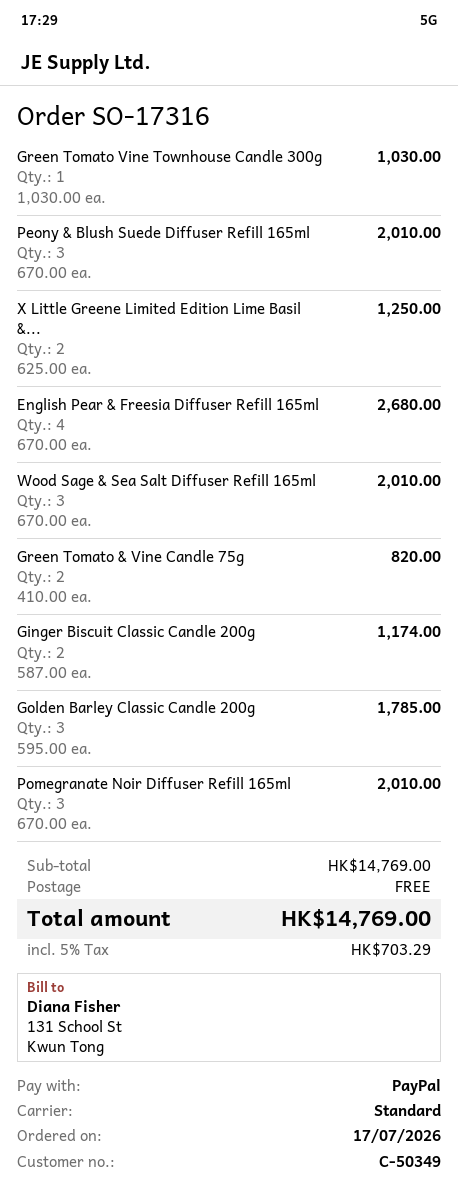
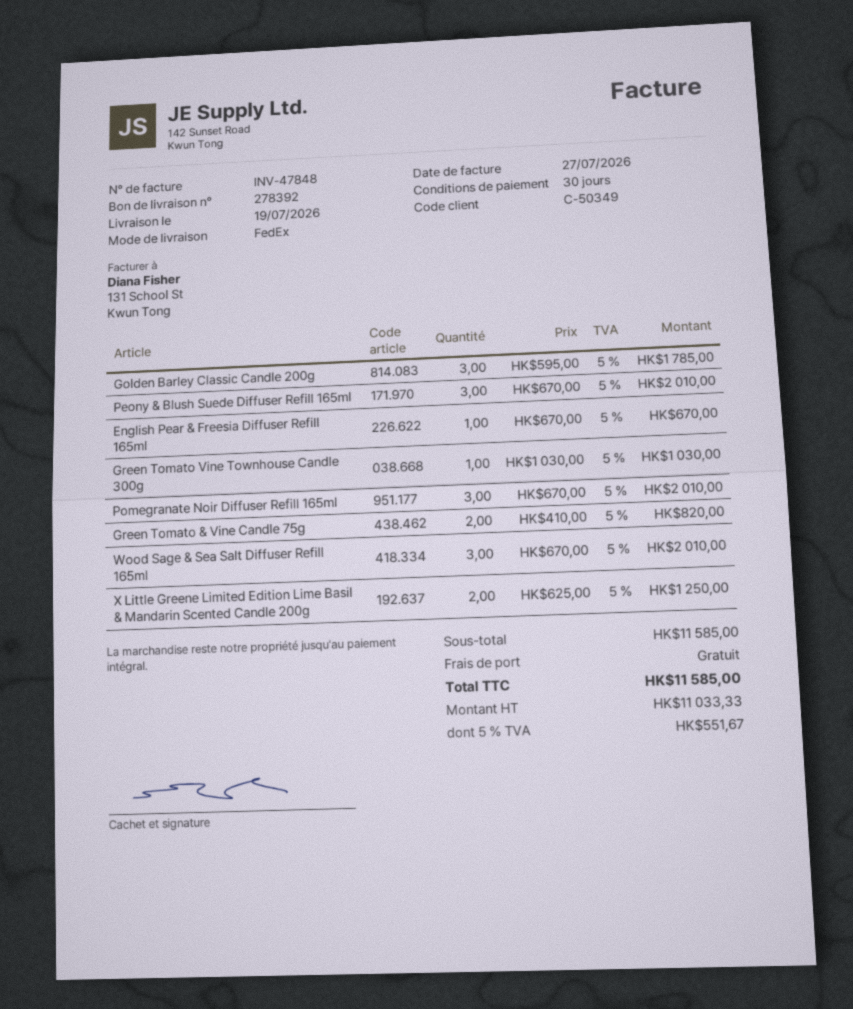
shipping method: standard -> FedEx
English Pear & Freesia Diffuser Refill 165ml: 4 x 670.00 = 2680.00 -> 1 x 670.00 = 670.00
Ginger Biscuit Classic Candle 200g: 2 x 587.00 = 1174.00 -> none
subtotal: 14769.00 -> 11585.00
tax: 5% = 703.29 -> 5% = 551.67
total: 14769.00 -> 11585.00

